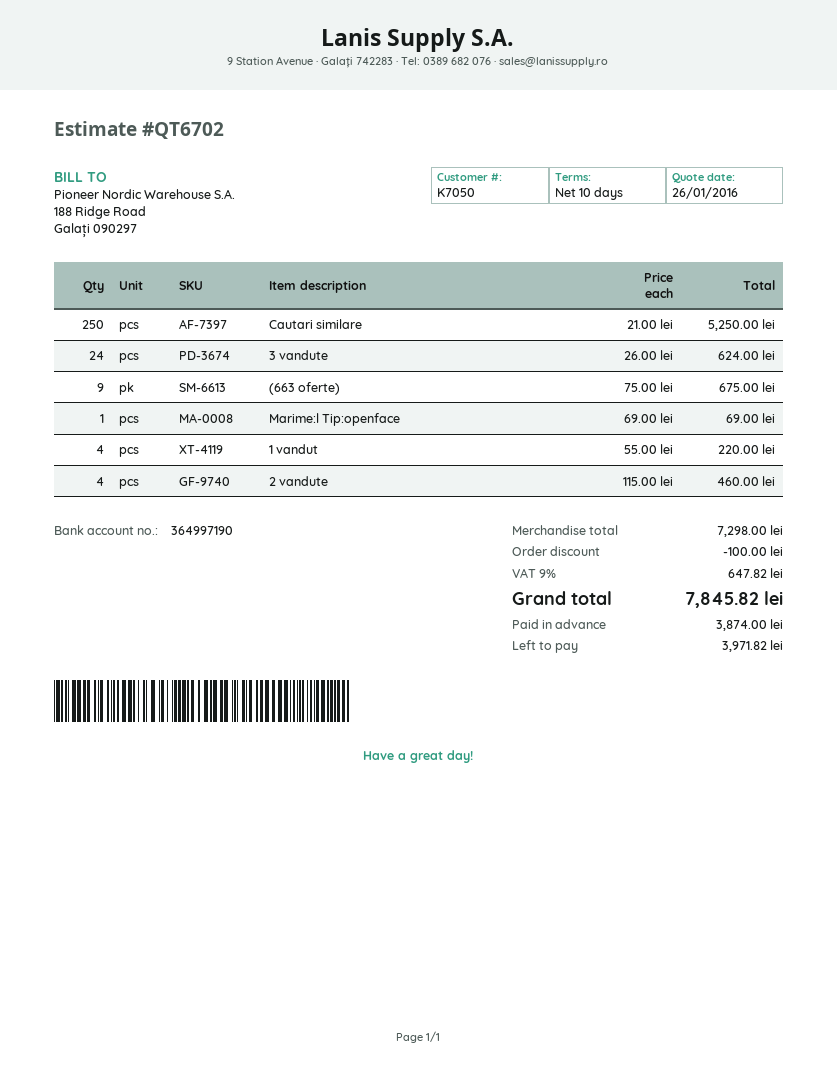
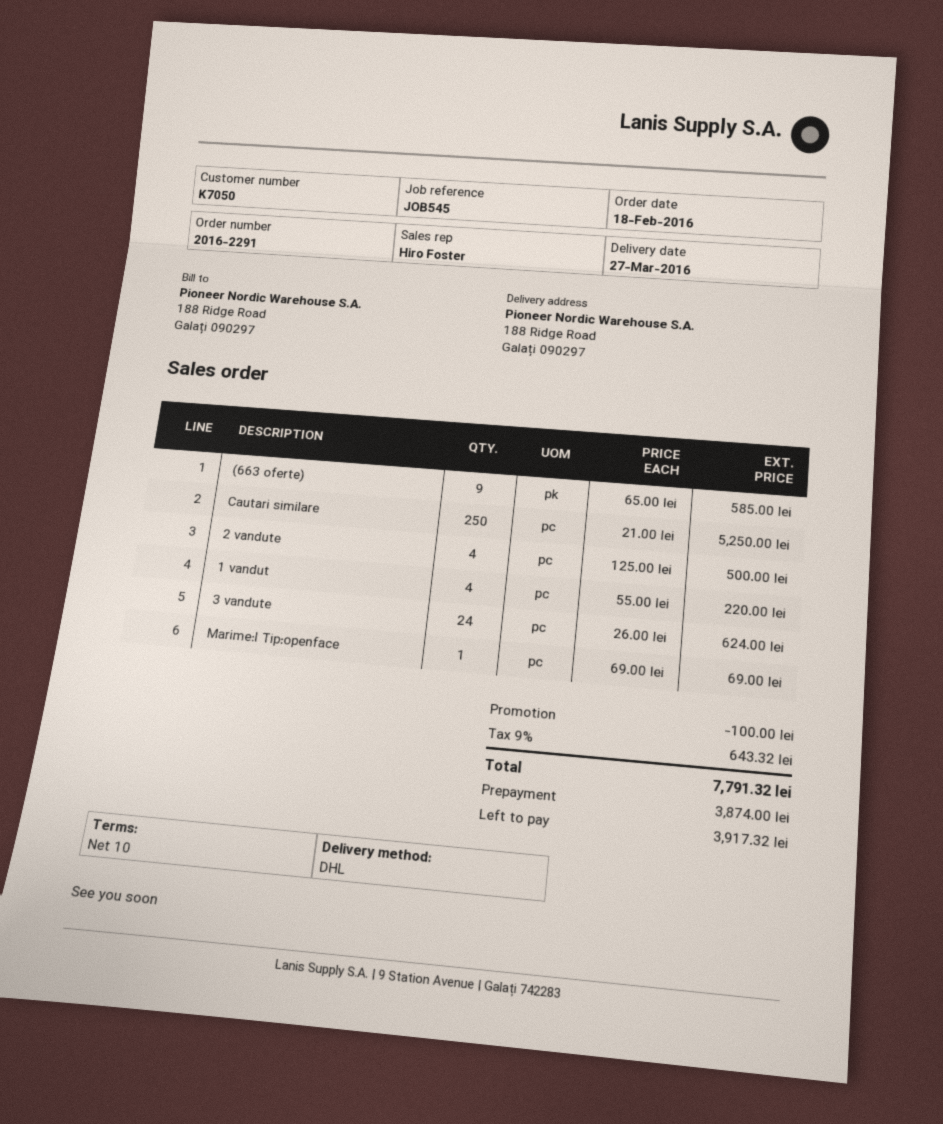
(663 oferte): 9 x 75.00 = 675.00 -> 9 x 65.00 = 585.00
2 vandute: 4 x 115.00 = 460.00 -> 4 x 125.00 = 500.00
tax: 9% = 647.82 -> 9% = 643.32
total: 7845.82 -> 7791.32
balance: 3971.82 -> 3917.32

